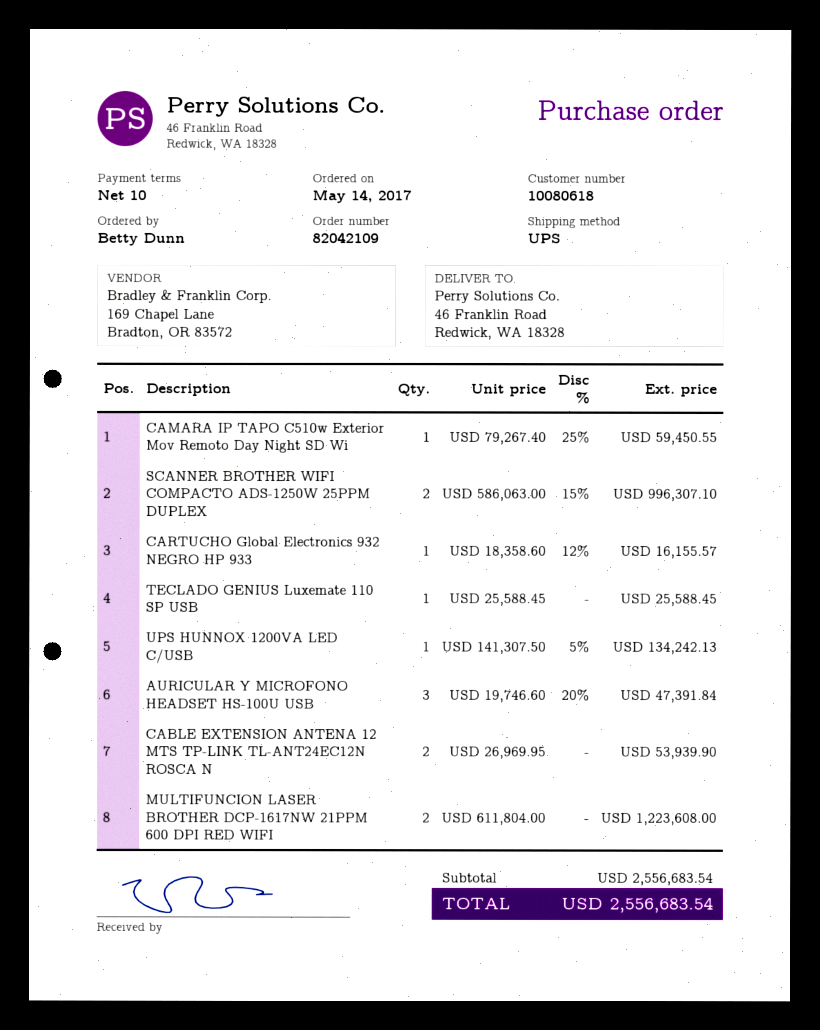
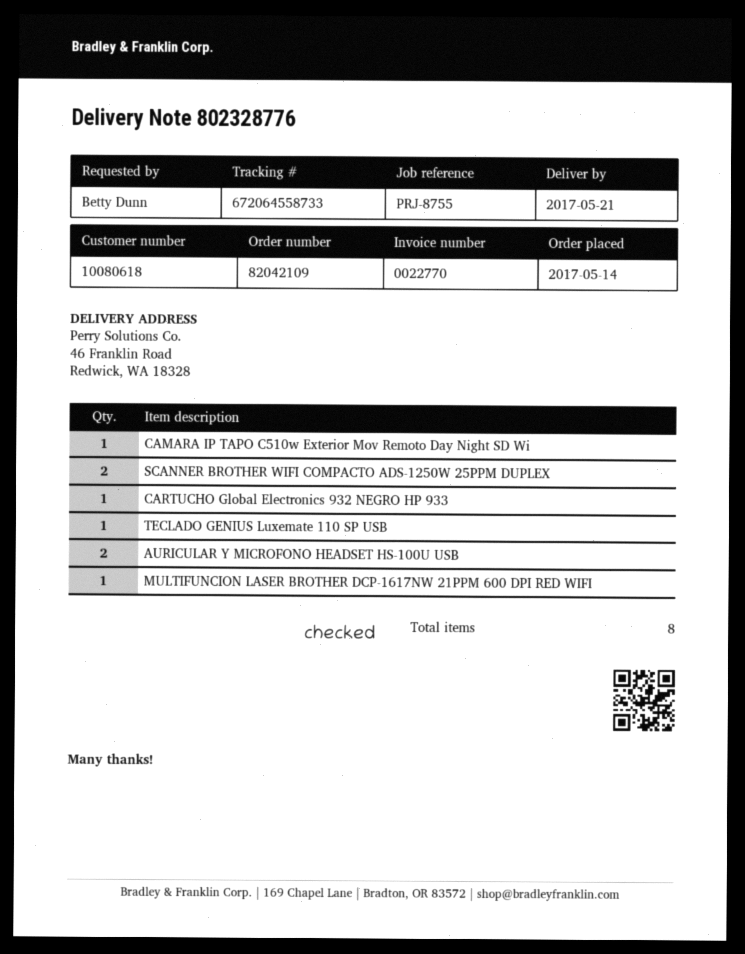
UPS HUNNOX 1200VA LED C/USB: 1 -> none
AURICULAR Y MICROFONO HEADSET HS-100U USB: 3 -> 2
CABLE EXTENSION ANTENA 12 MTS TP-LINK TL-ANT24EC12N ROSCA N: 2 -> none
MULTIFUNCION LASER BROTHER DCP-1617NW 21PPM 600 DPI RED WIFI: 2 -> 1

